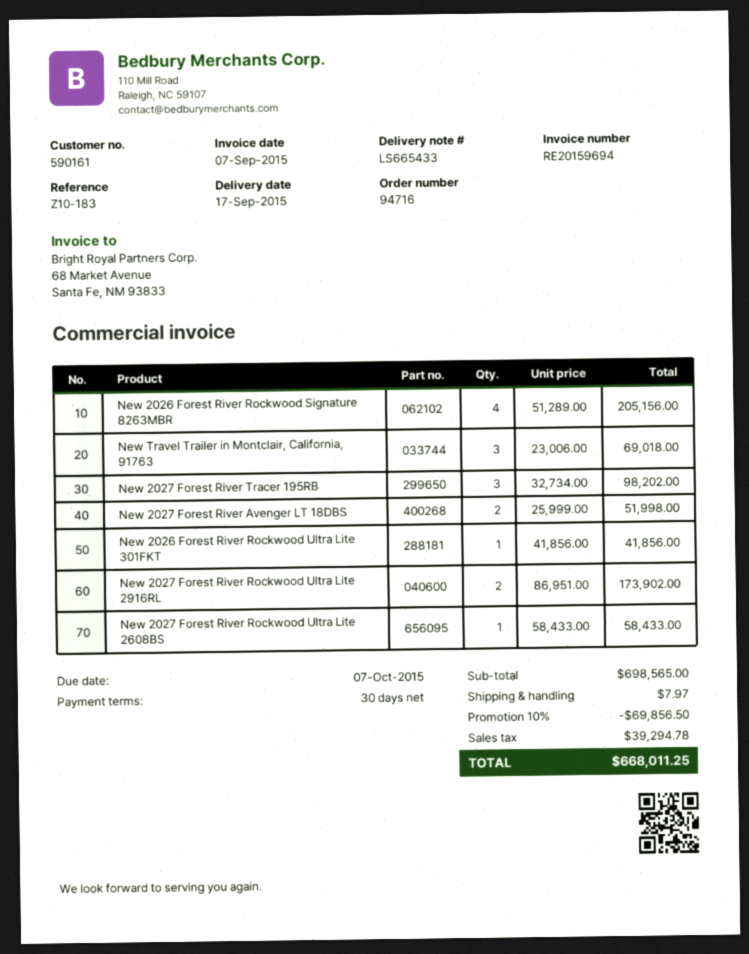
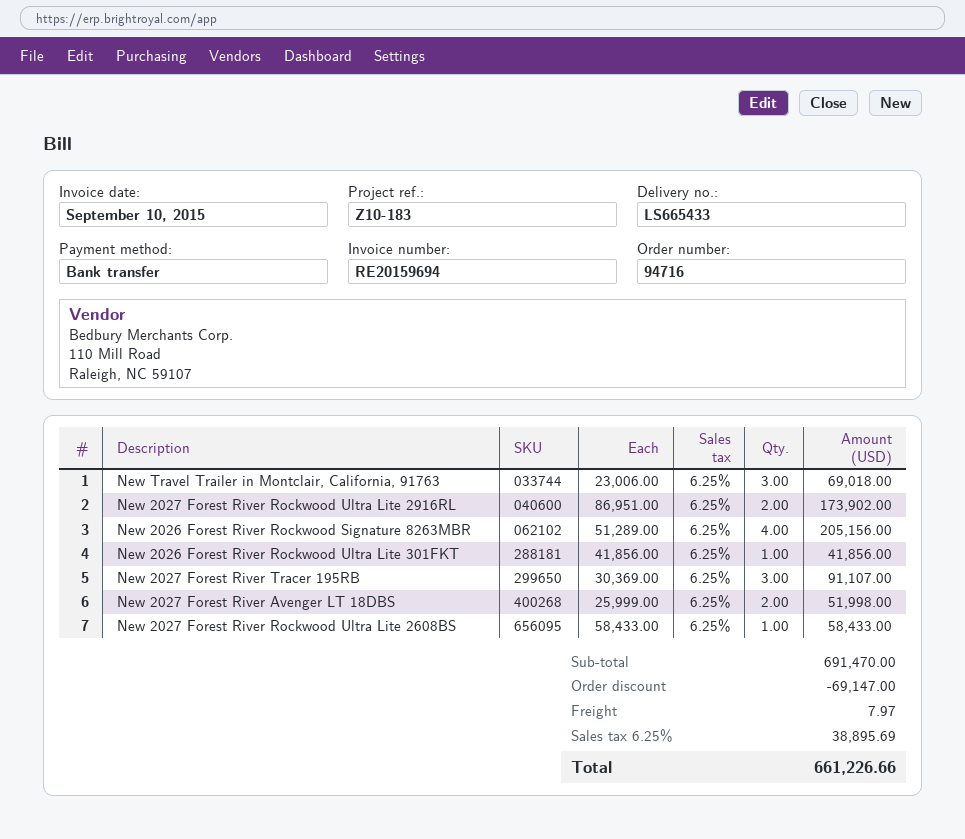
invoice date: 2015-09-07 -> 2015-09-10
New 2027 Forest River Tracer 195RB: 3 x 32734.00 = 98202.00 -> 3 x 30369.00 = 91107.00
subtotal: 698565.00 -> 691470.00
discount: 69856.50 -> 69147.00
tax: 39294.78 -> 38895.69
total: 668011.25 -> 661226.66

